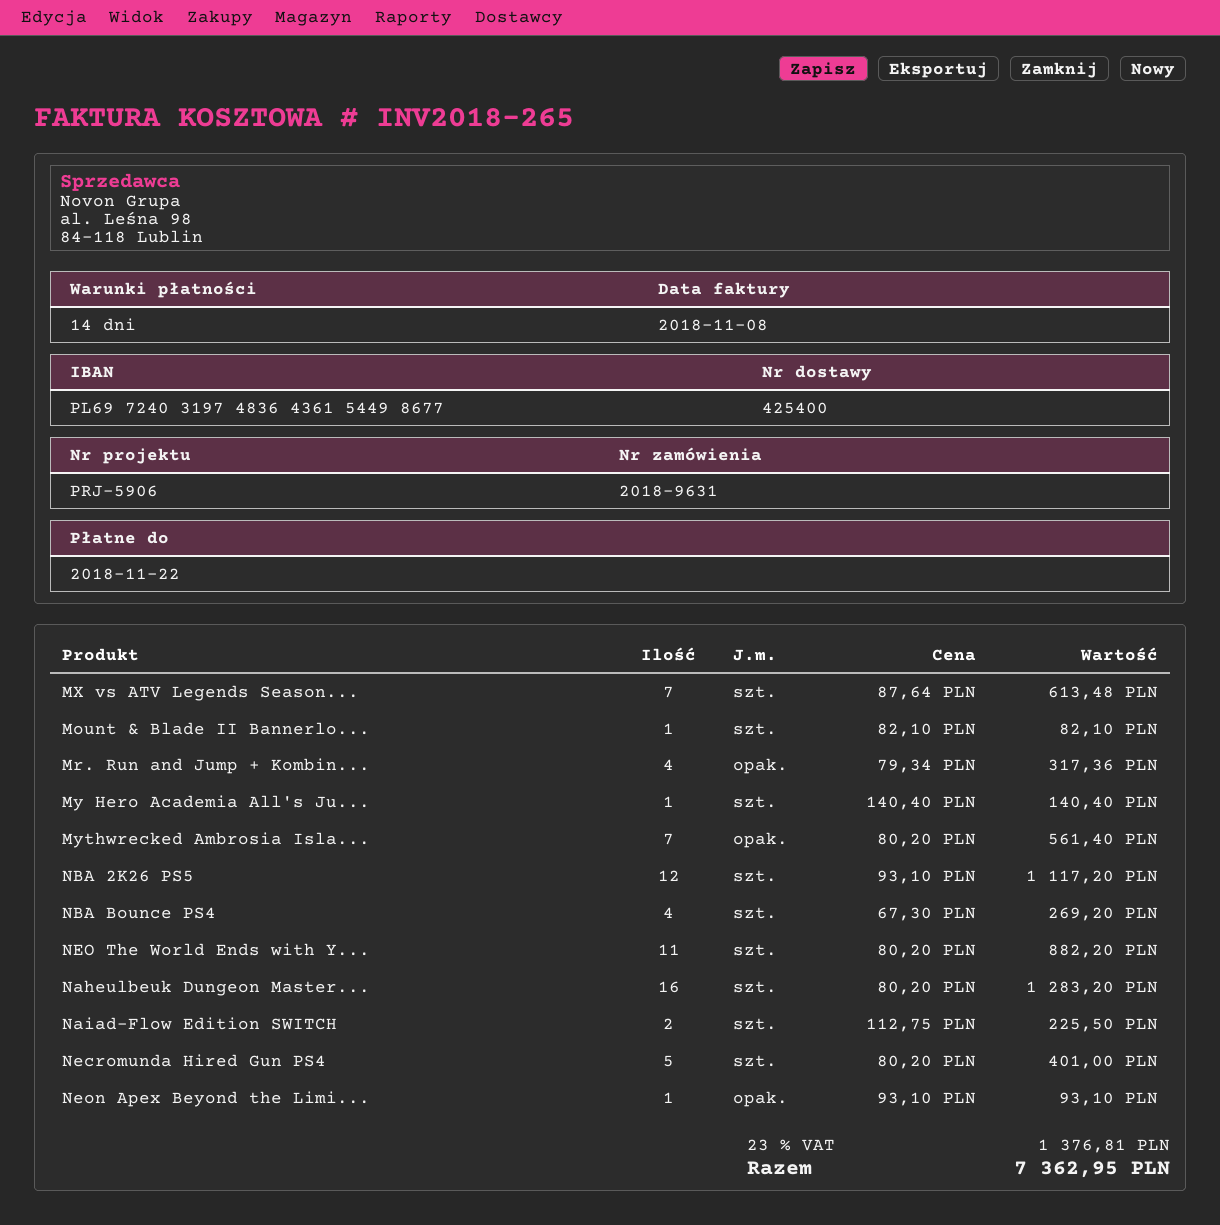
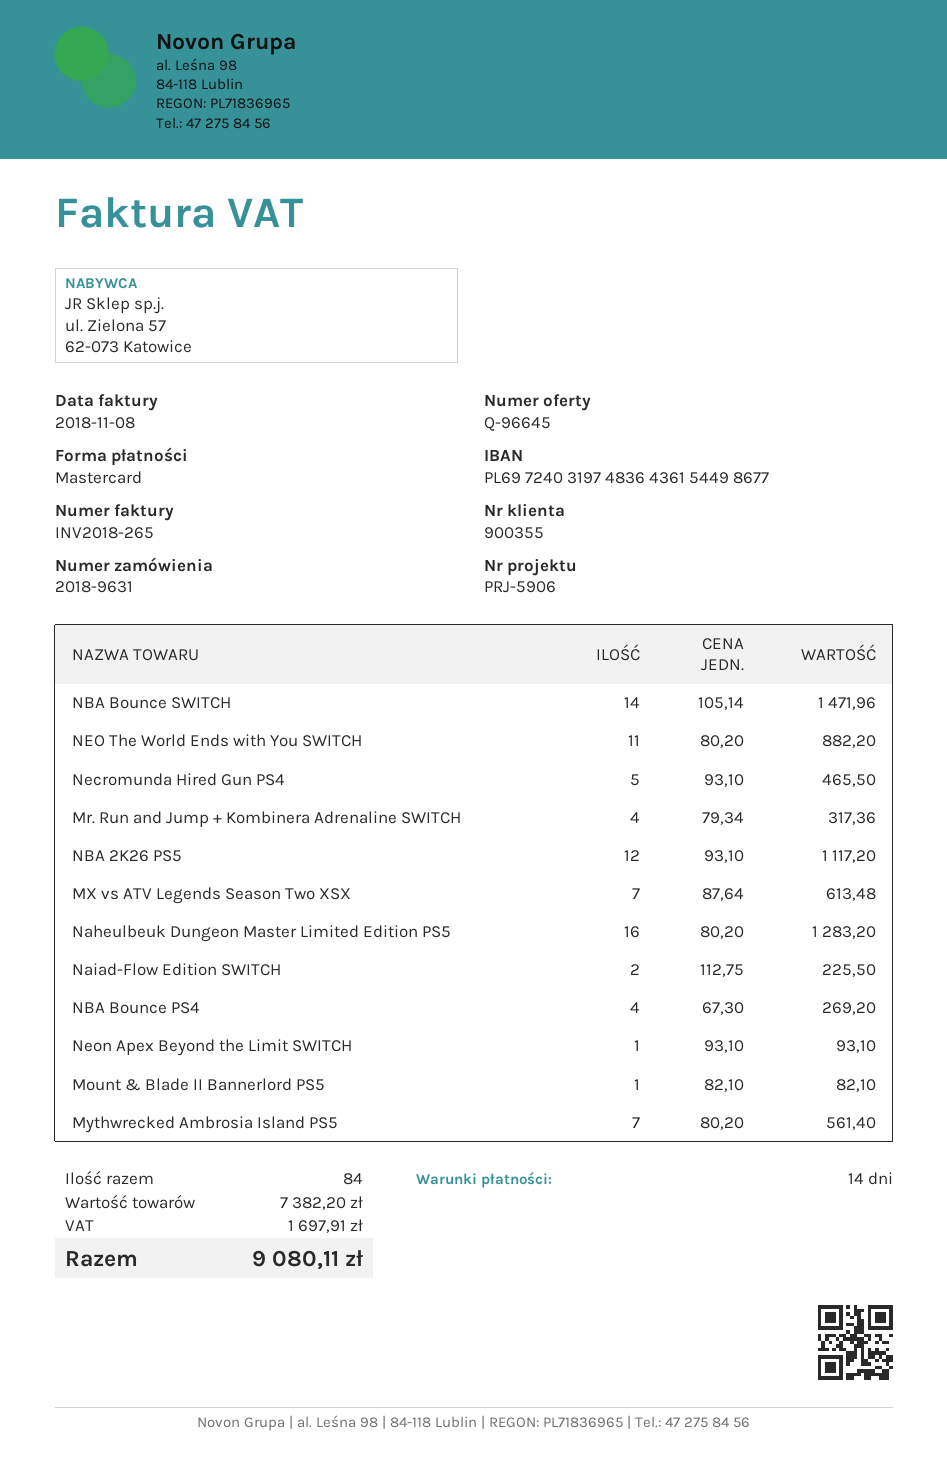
My Hero Academia All's Ju...: 1 x 140.40 = 140.40 -> none
Necromunda Hired Gun PS4: 5 x 80.20 = 401.00 -> 5 x 93.10 = 465.50
NBA Bounce SWITCH: none -> 14 x 105.14 = 1471.96
tax: 1376.81 -> 1697.91
total: 7362.95 -> 9080.11

